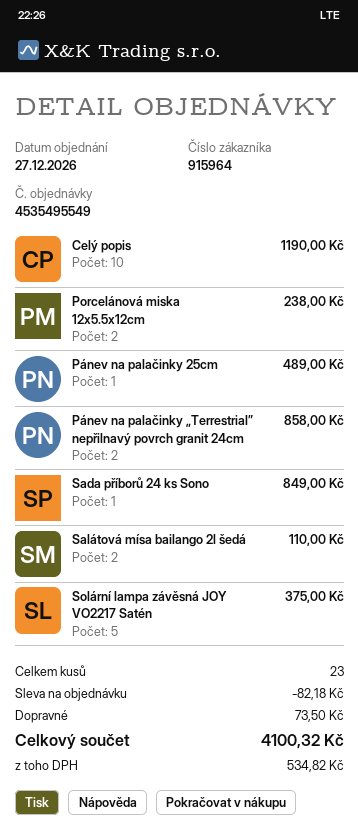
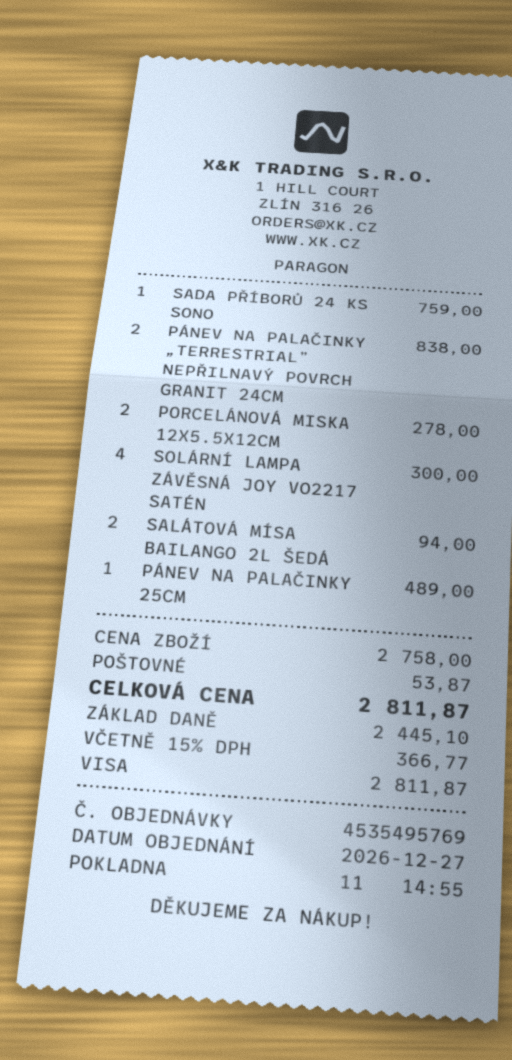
order number: 4535495549 -> 4535495769
Celý popis: 10 for 1190.00 -> none
Porcelánová miska 12x5.5x12cm: 2 for 238.00 -> 2 for 278.00
Pánev na palačinky „Terrestrial” nepřilnavý povrch granit 24cm: 2 for 858.00 -> 2 for 838.00
Sada příborů 24 ks Sono: 1 for 849.00 -> 1 for 759.00
Salátová mísa bailango 2l šedá: 2 for 110.00 -> 2 for 94.00
Solární lampa závěsná JOY VO2217 Satén: 5 for 375.00 -> 4 for 300.00
discount: 82.18 -> none
shipping: 73.50 -> 53.87
tax: 534.82 -> 366.77
total: 4100.32 -> 2811.87

